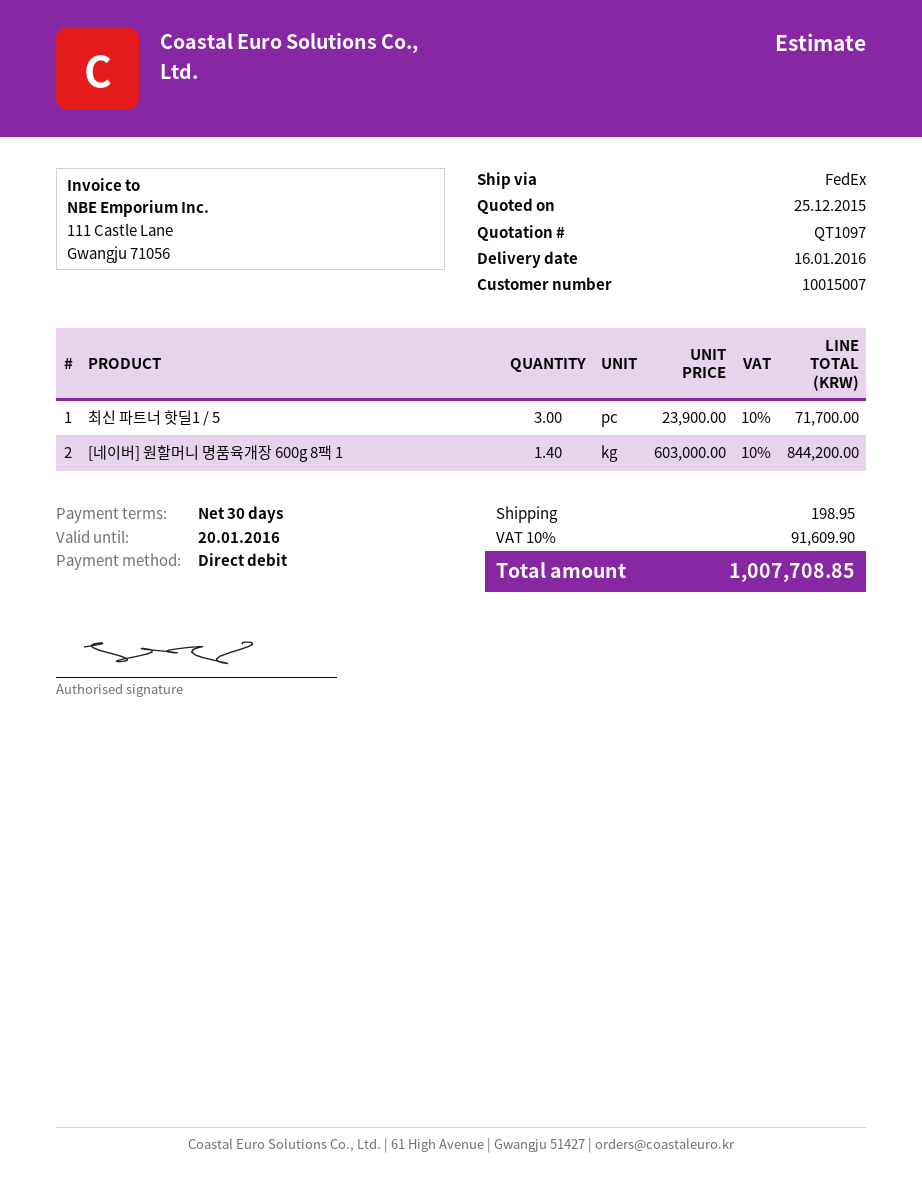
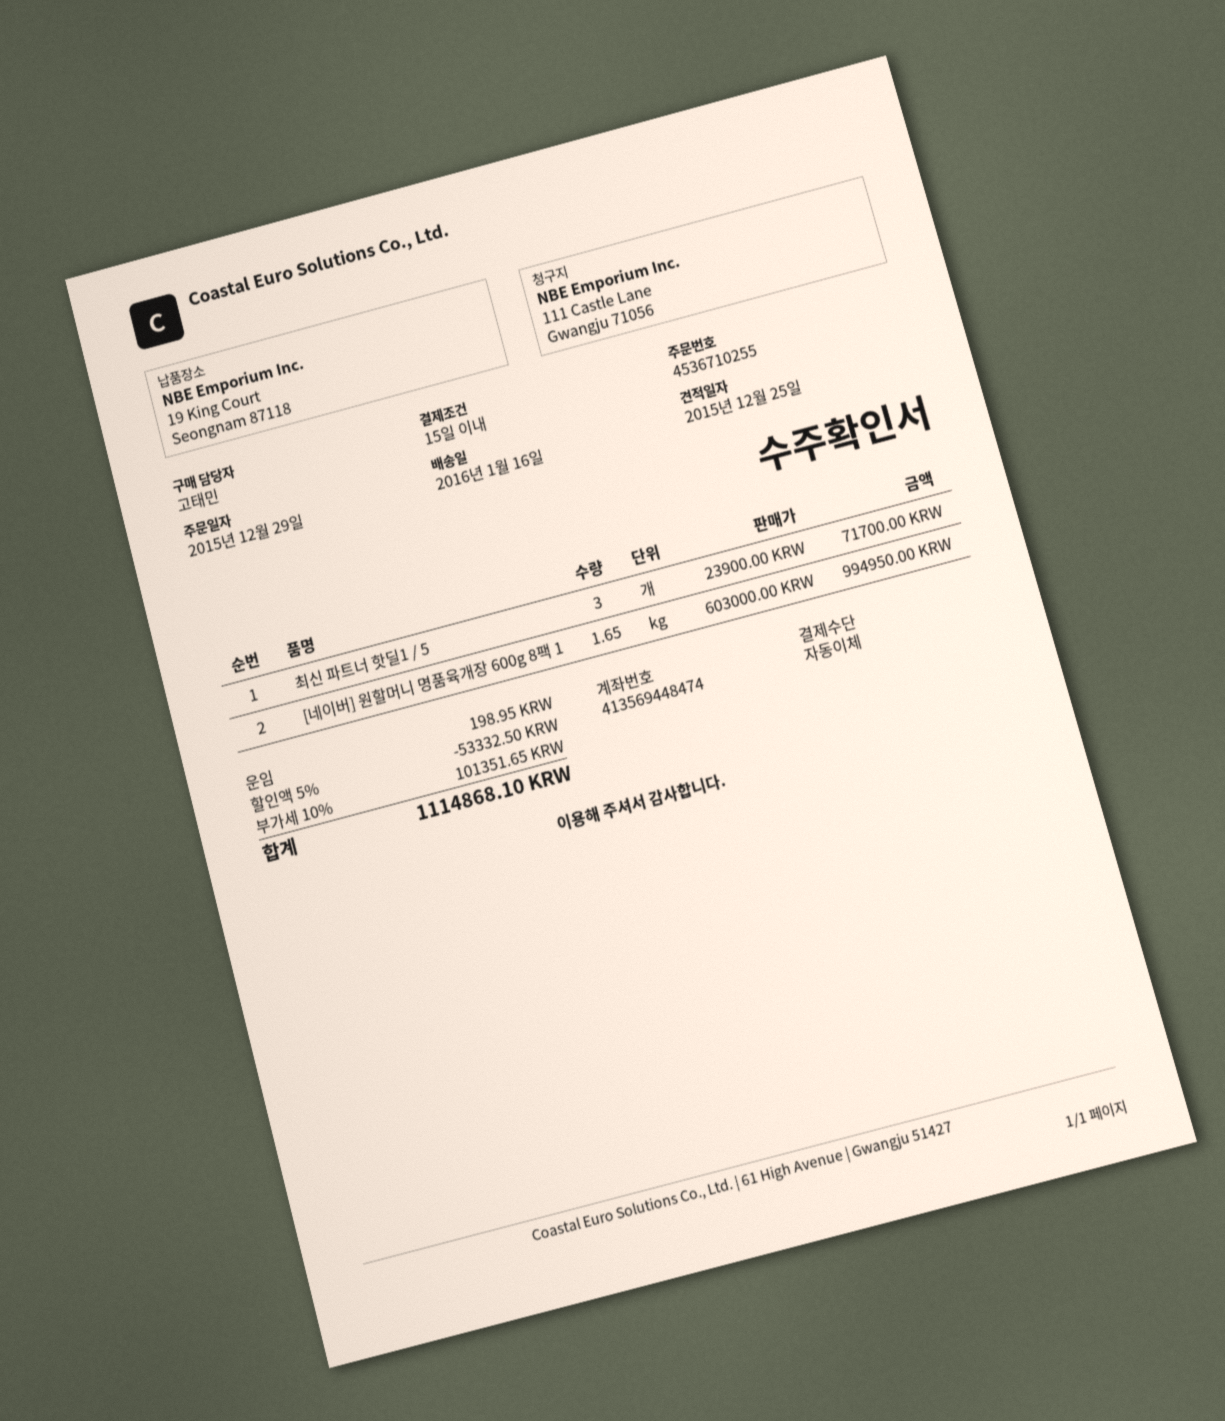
payment terms: 30 days -> 15 days
[네이버] 원할머니 명품육개장 600g 8팩 1: 1.4 x 603000.00 = 844200.00 -> 1.65 x 603000.00 = 994950.00
discount: none -> 5% = 53332.50
tax: 10% = 91609.90 -> 10% = 101351.65
total: 1007708.85 -> 1114868.10

